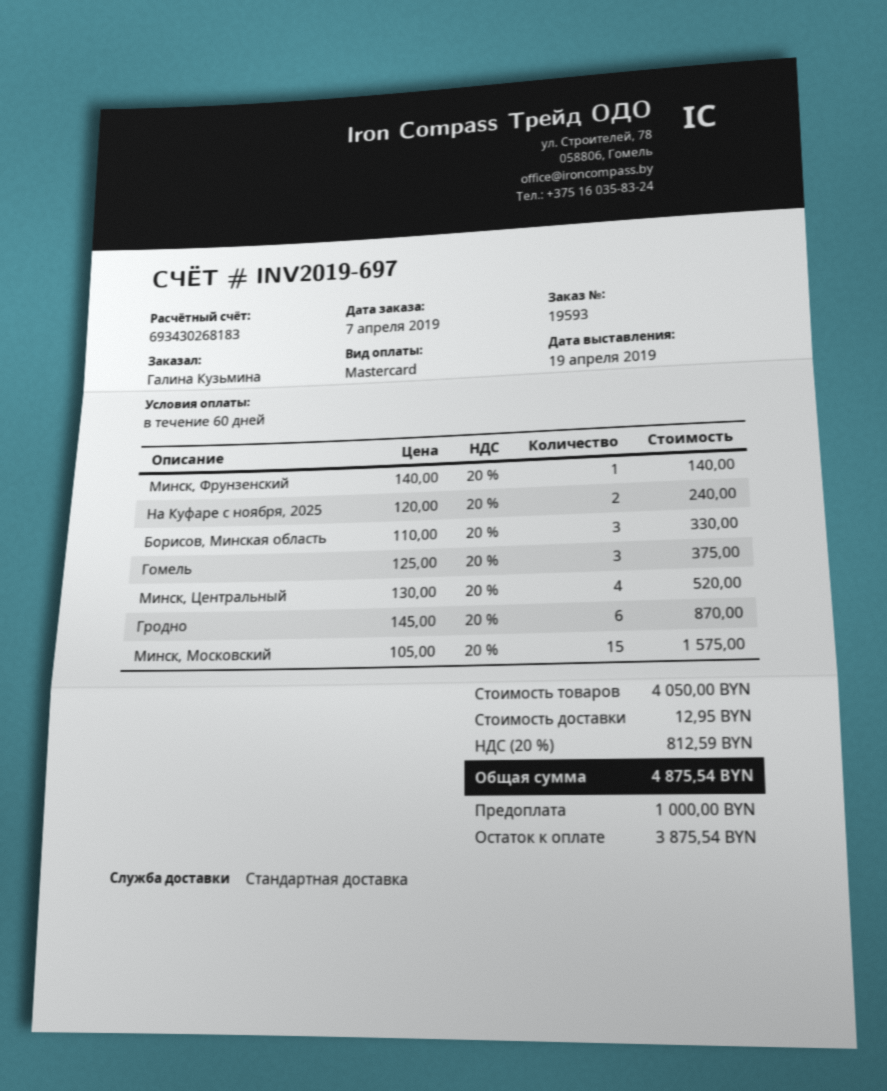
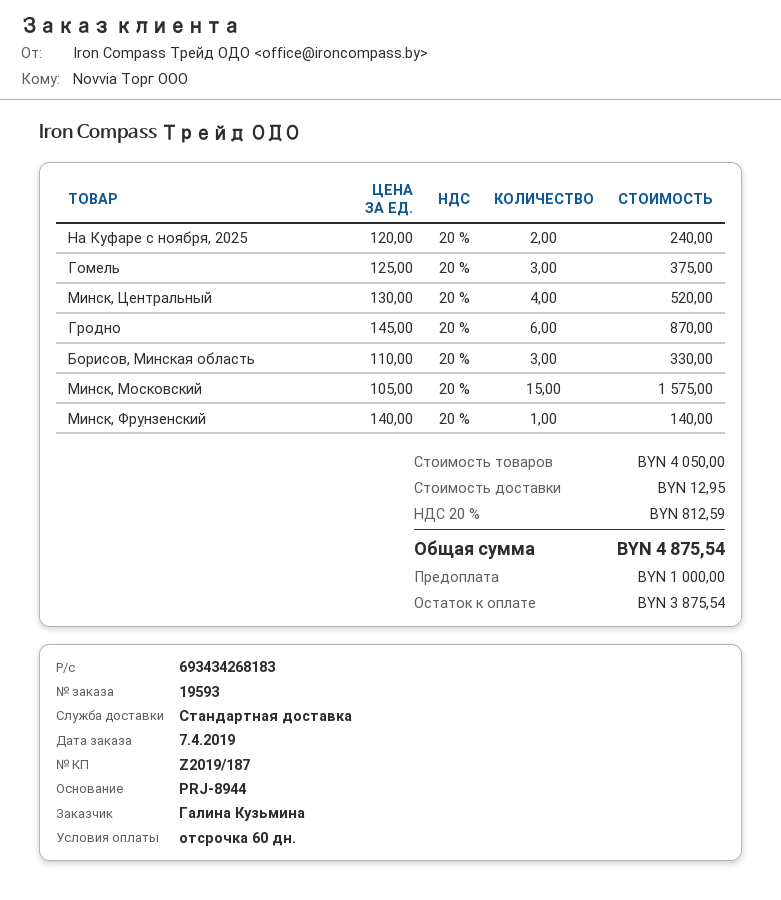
bank account: 693430268183 -> 693434268183

